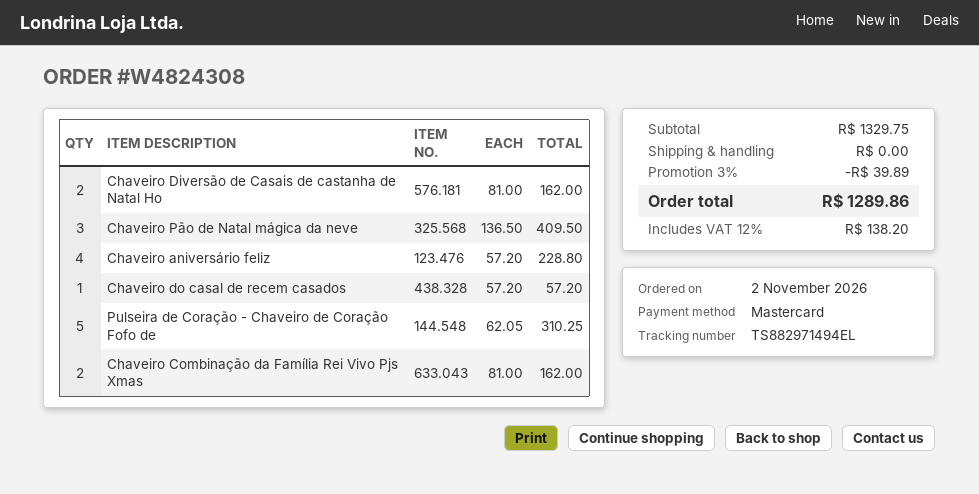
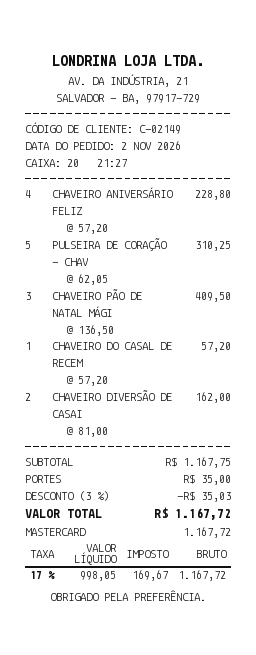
Chaveiro Combinação da Família Rei Vivo Pjs Xmas: 2 x 81.00 = 162.00 -> none
subtotal: 1329.75 -> 1167.75
discount: 3% = 39.89 -> 3% = 35.03
shipping: 0.00 -> 35.00
tax: 12% = 138.20 -> 17% = 169.67
total: 1289.86 -> 1167.72

